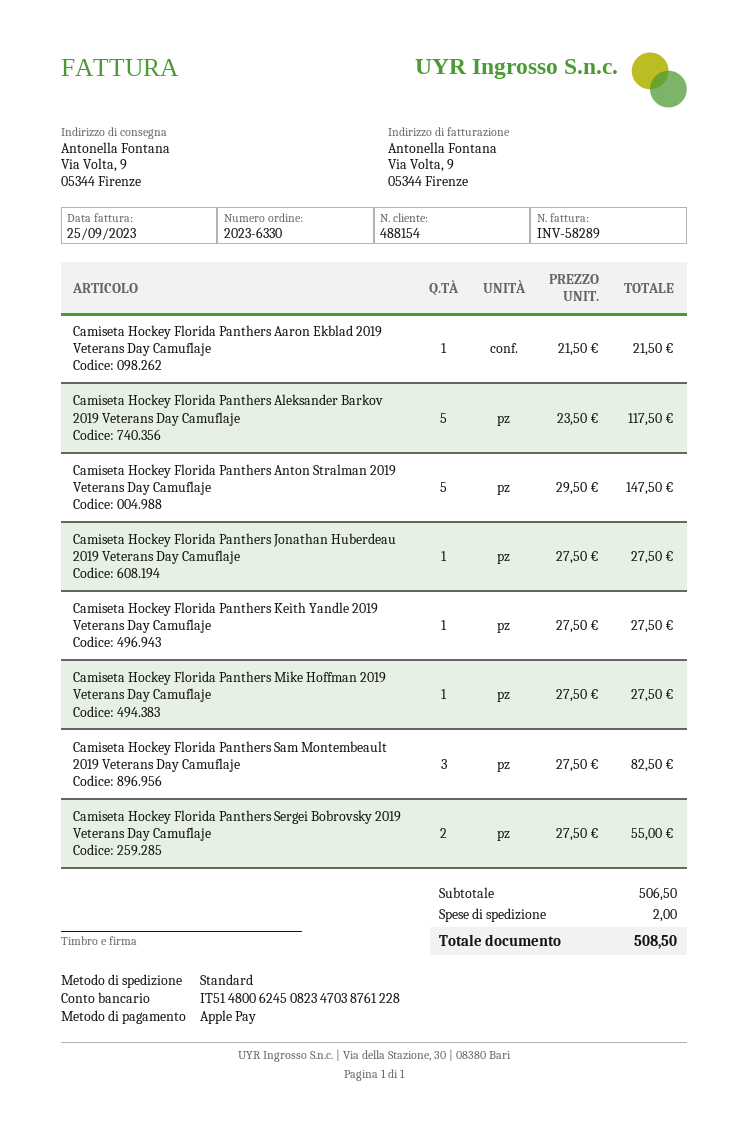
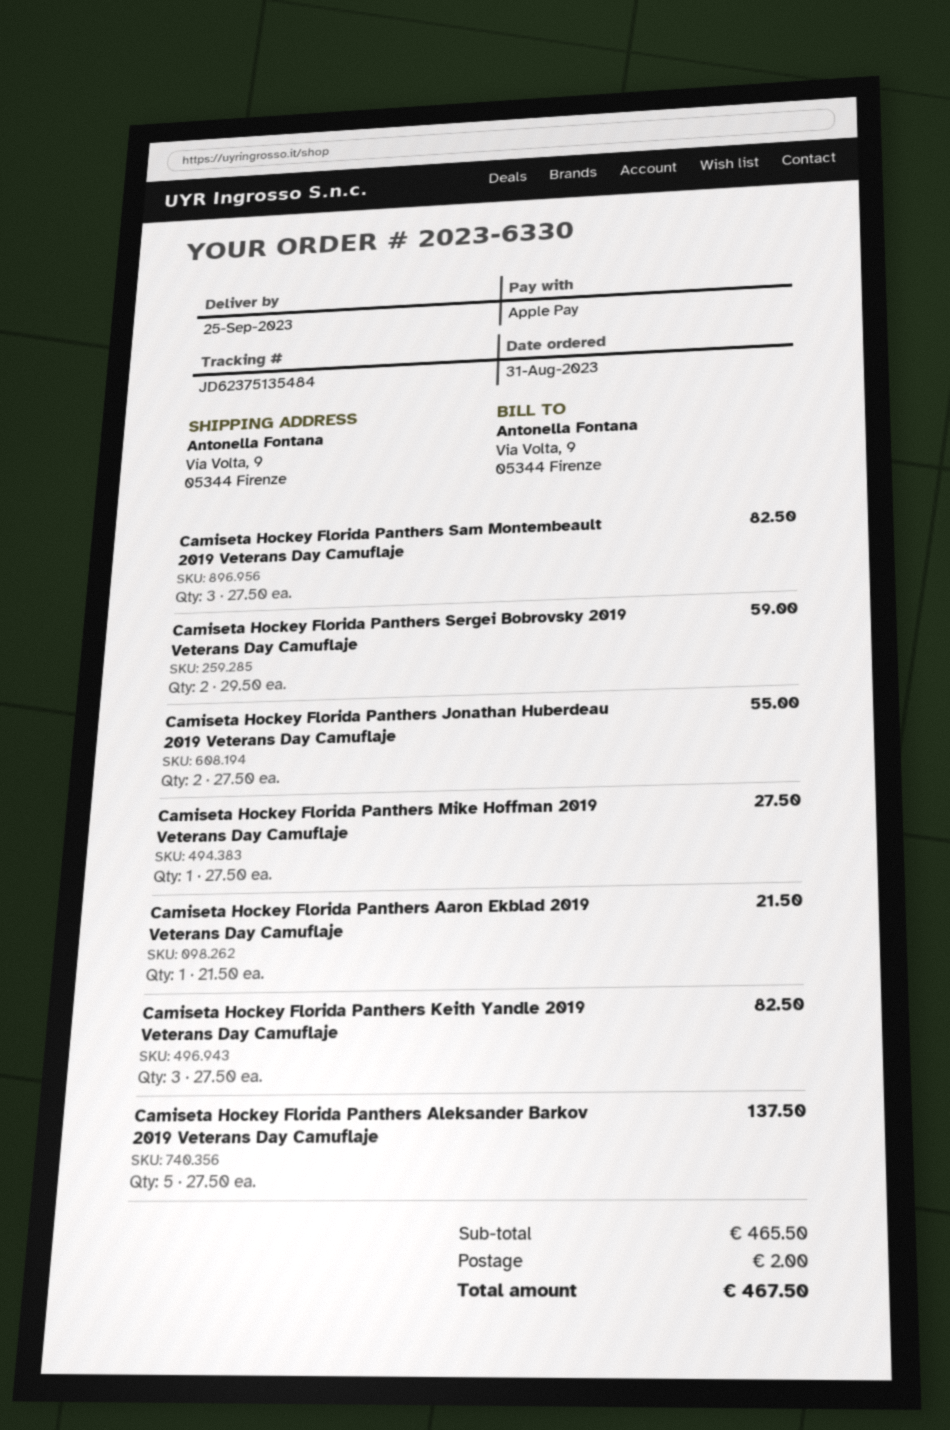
Camiseta Hockey Florida Panthers Aleksander Barkov 2019 Veterans Day Camuflaje: 5 x 23.50 = 117.50 -> 5 x 27.50 = 137.50
Camiseta Hockey Florida Panthers Anton Stralman 2019 Veterans Day Camuflaje: 5 x 29.50 = 147.50 -> none
Camiseta Hockey Florida Panthers Jonathan Huberdeau 2019 Veterans Day Camuflaje: 1 x 27.50 = 27.50 -> 2 x 27.50 = 55.00
Camiseta Hockey Florida Panthers Keith Yandle 2019 Veterans Day Camuflaje: 1 x 27.50 = 27.50 -> 3 x 27.50 = 82.50
Camiseta Hockey Florida Panthers Sergei Bobrovsky 2019 Veterans Day Camuflaje: 2 x 27.50 = 55.00 -> 2 x 29.50 = 59.00
subtotal: 506.50 -> 465.50
total: 508.50 -> 467.50

